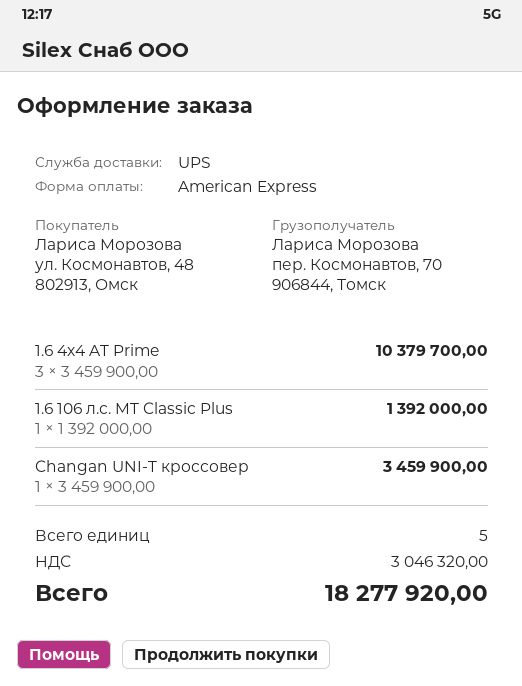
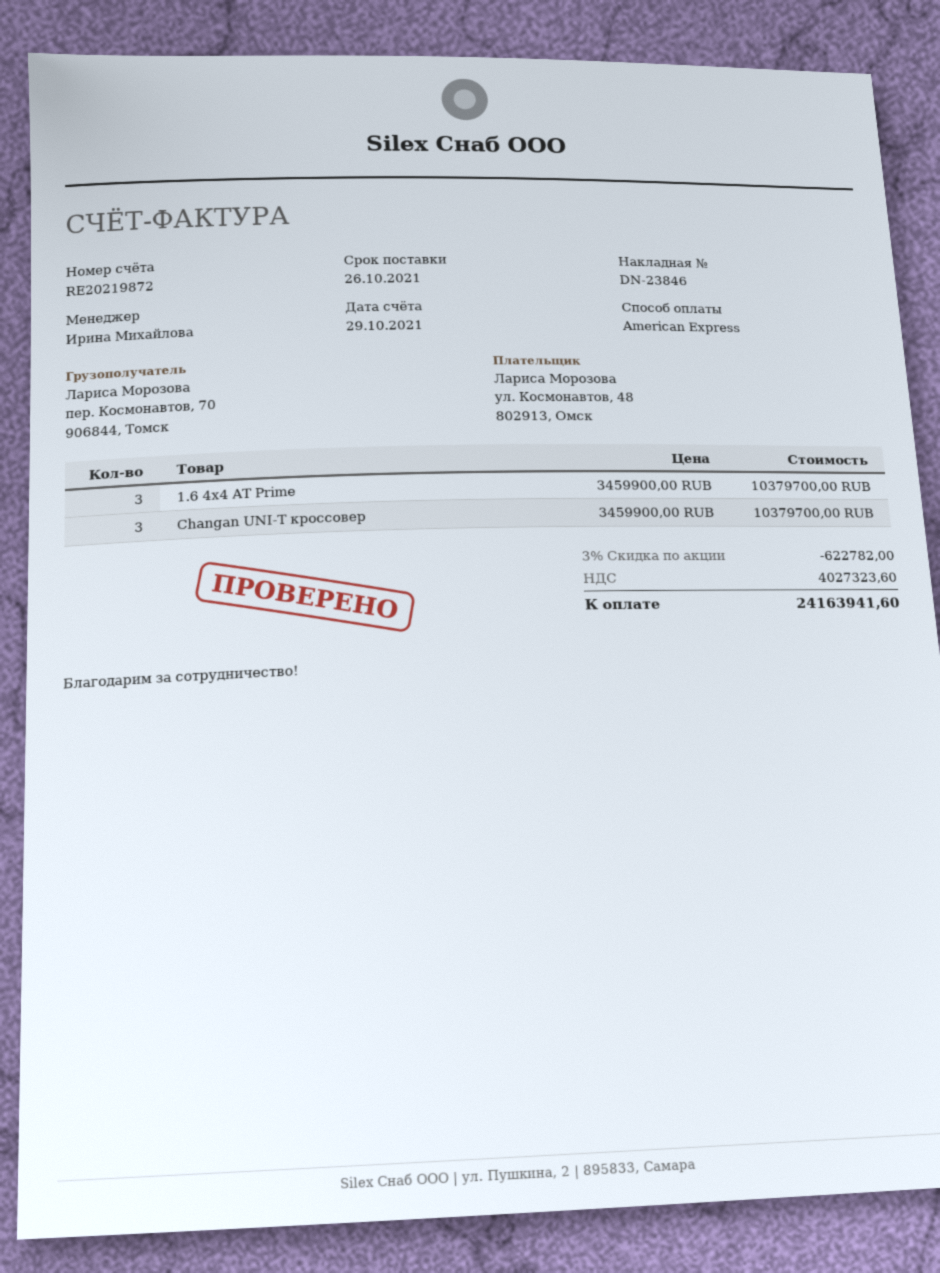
1.6 106 л.с. MT Classic Plus: 1 x 1392000.00 = 1392000.00 -> none
Changan UNI-T кроссовер: 1 x 3459900.00 = 3459900.00 -> 3 x 3459900.00 = 10379700.00
discount: none -> 3% = 622782.00
tax: 3046320.00 -> 4027323.60
total: 18277920.00 -> 24163941.60

